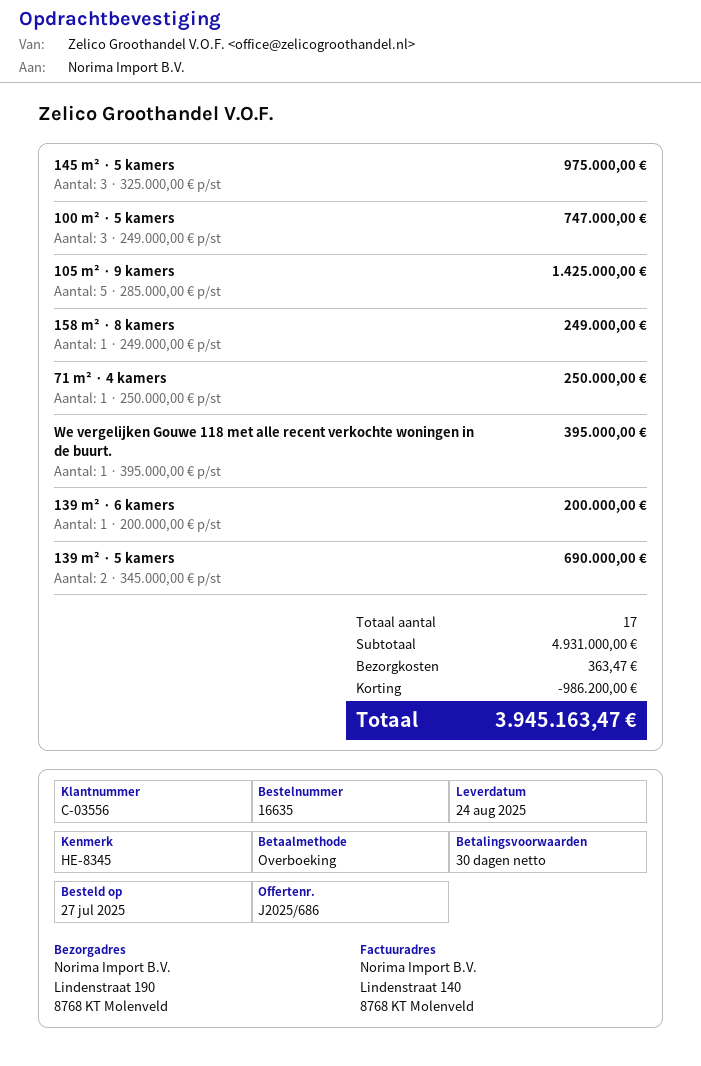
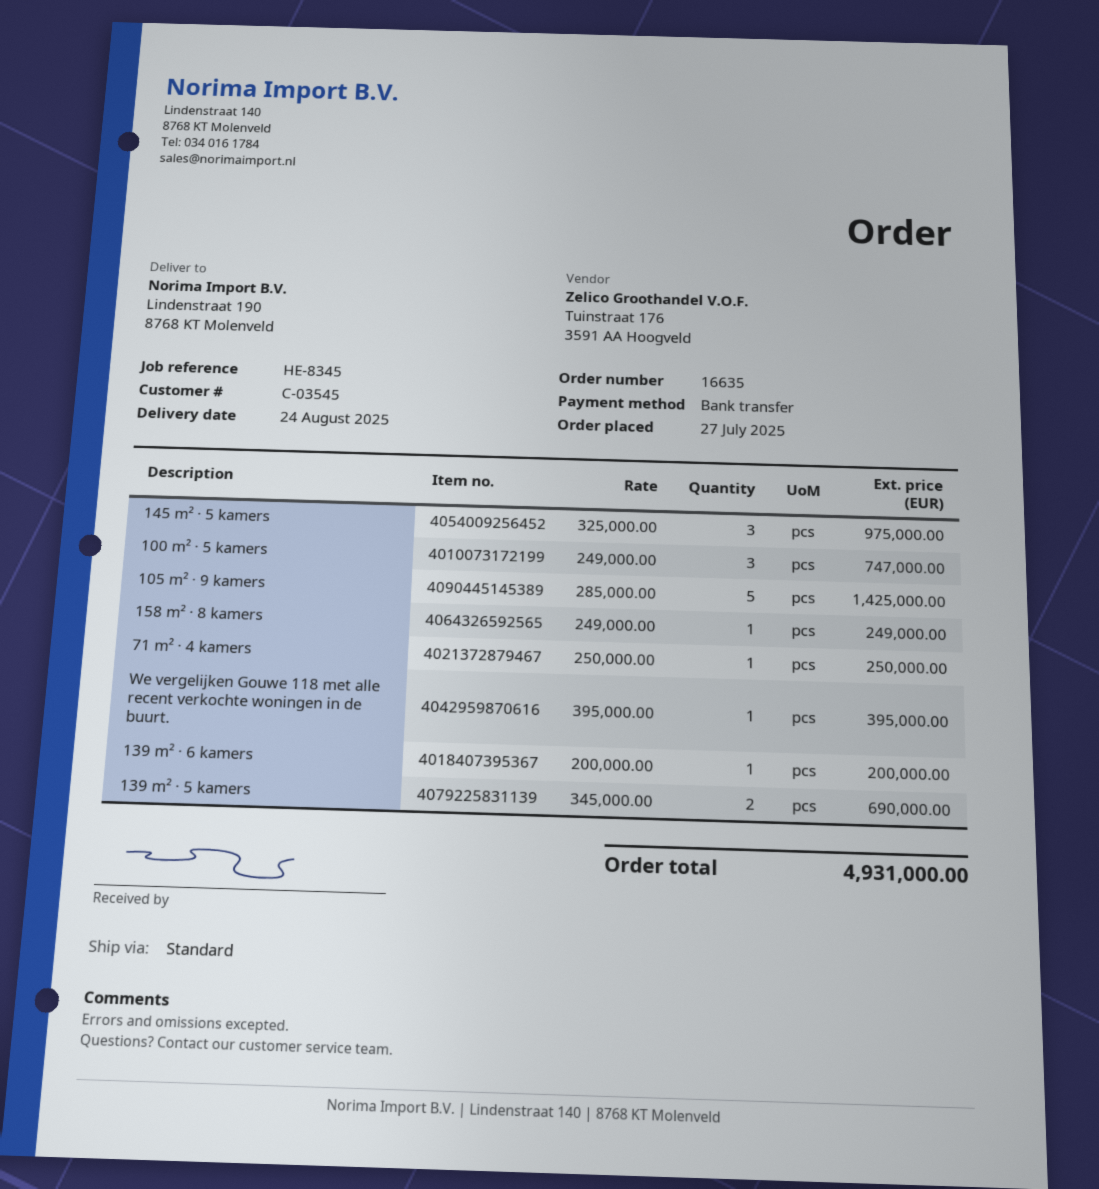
customer number: C-03556 -> C-03545
discount: 986200.00 -> none
shipping: 363.47 -> none
total: 3945163.47 -> 4931000.00

